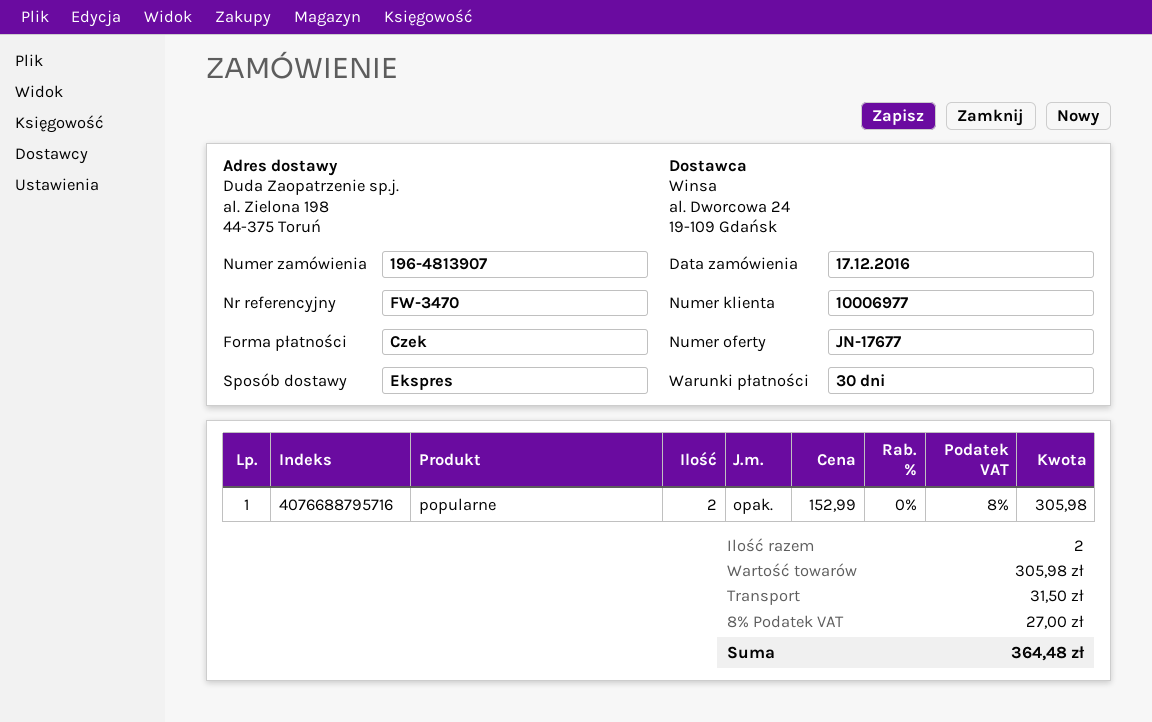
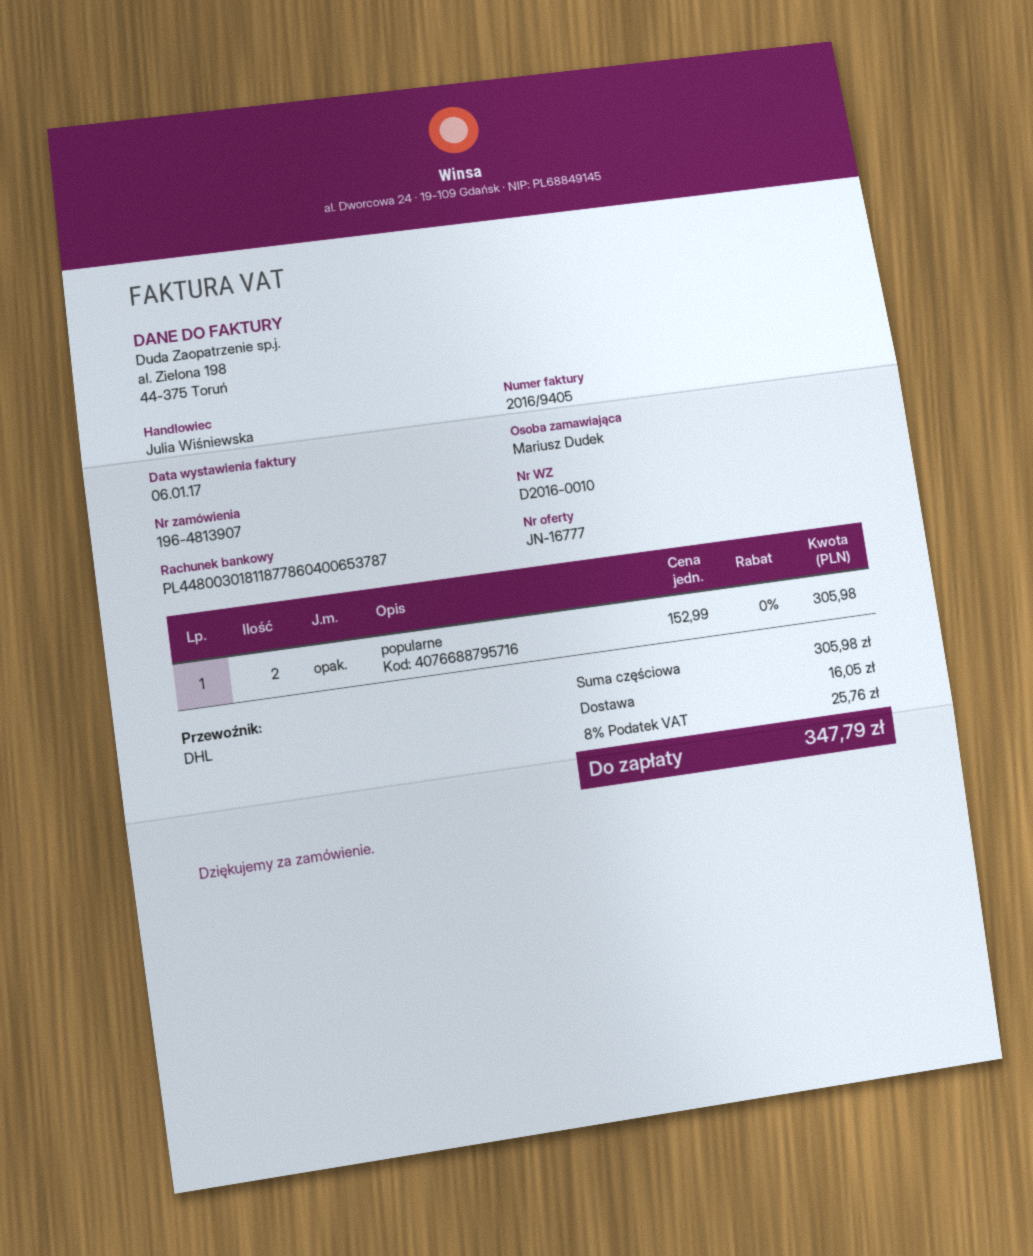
quote number: JN-17677 -> JN-16777
shipping method: express -> DHL
shipping: 31.50 -> 16.05
tax: 8% = 27.00 -> 8% = 25.76
total: 364.48 -> 347.79

